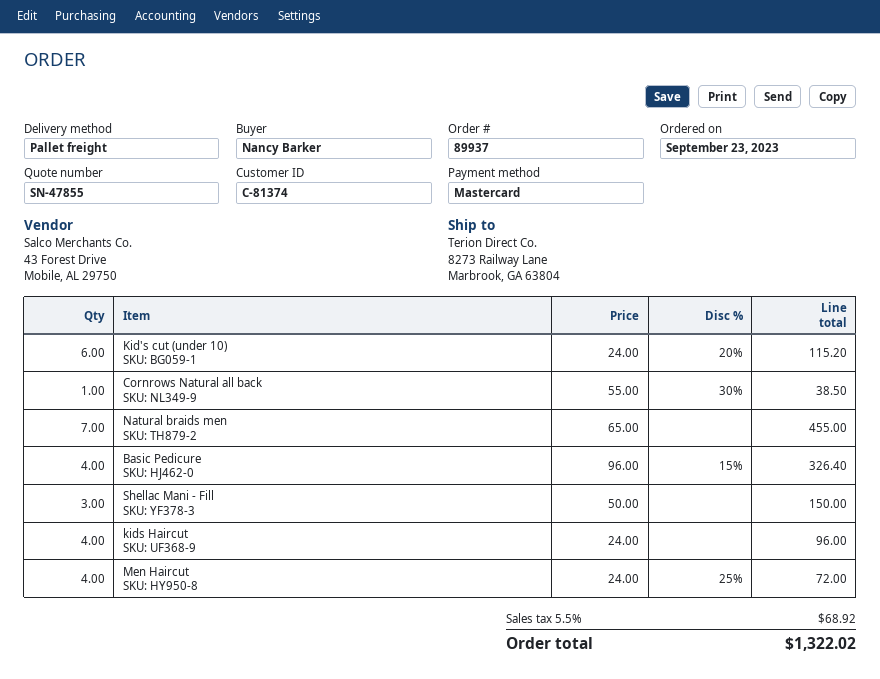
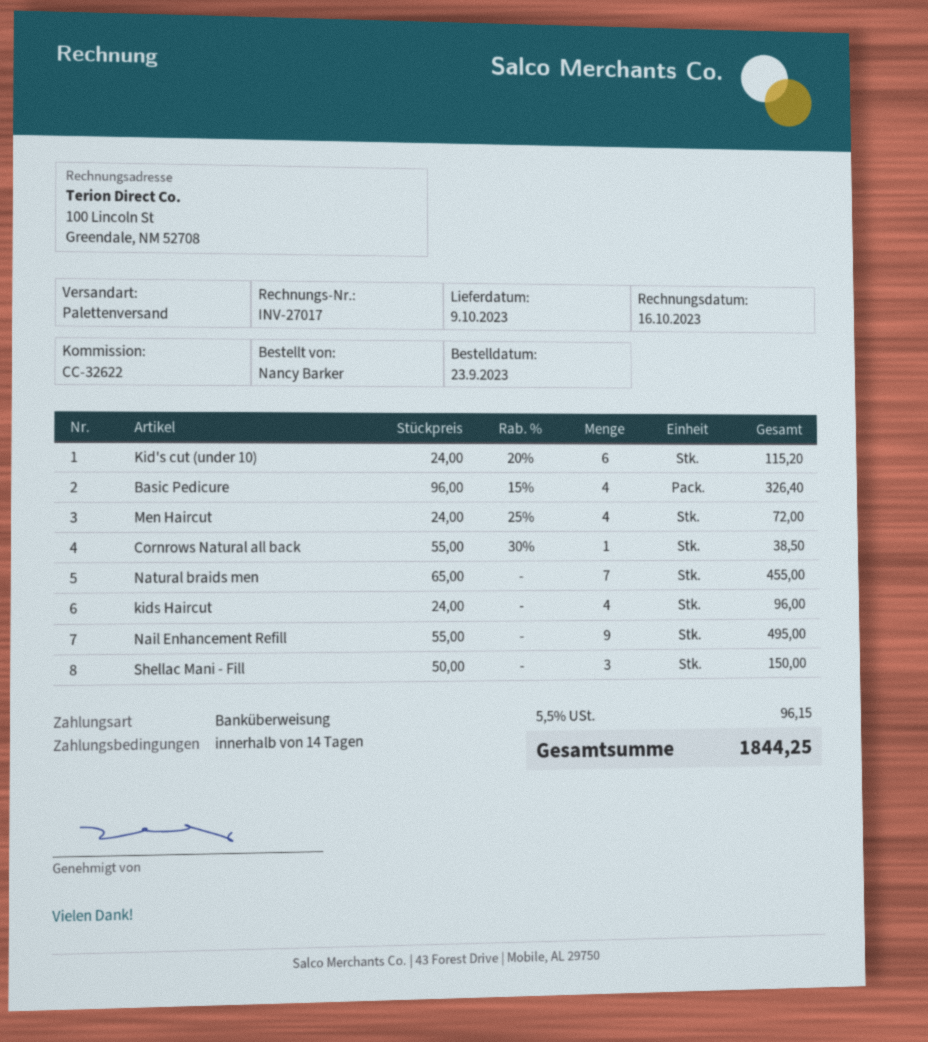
payment method: Mastercard -> bank transfer
Nail Enhancement Refill: none -> 9 x 55.00 = 495.00
tax: 5.5% = 68.92 -> 5.5% = 96.15
total: 1322.02 -> 1844.25

